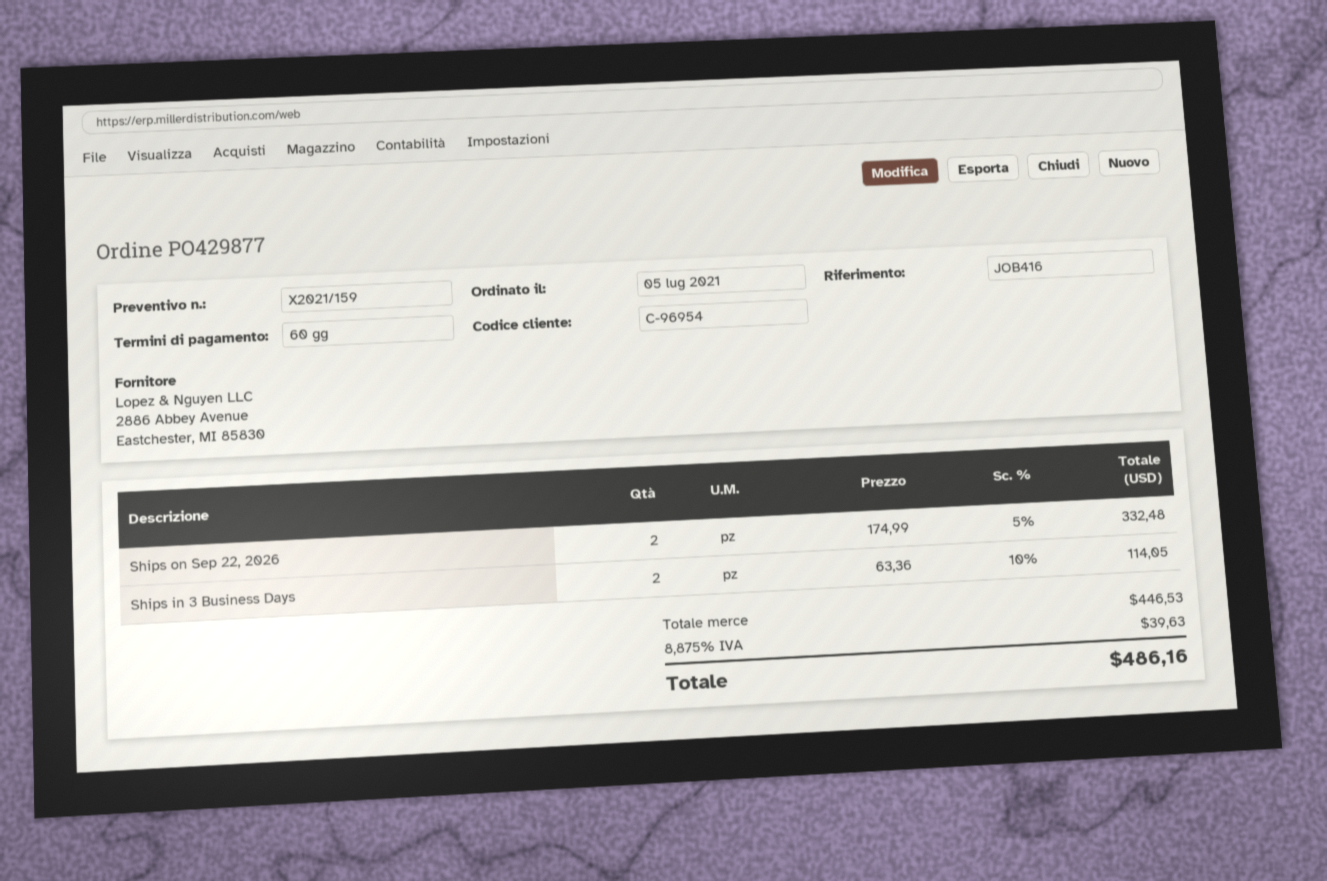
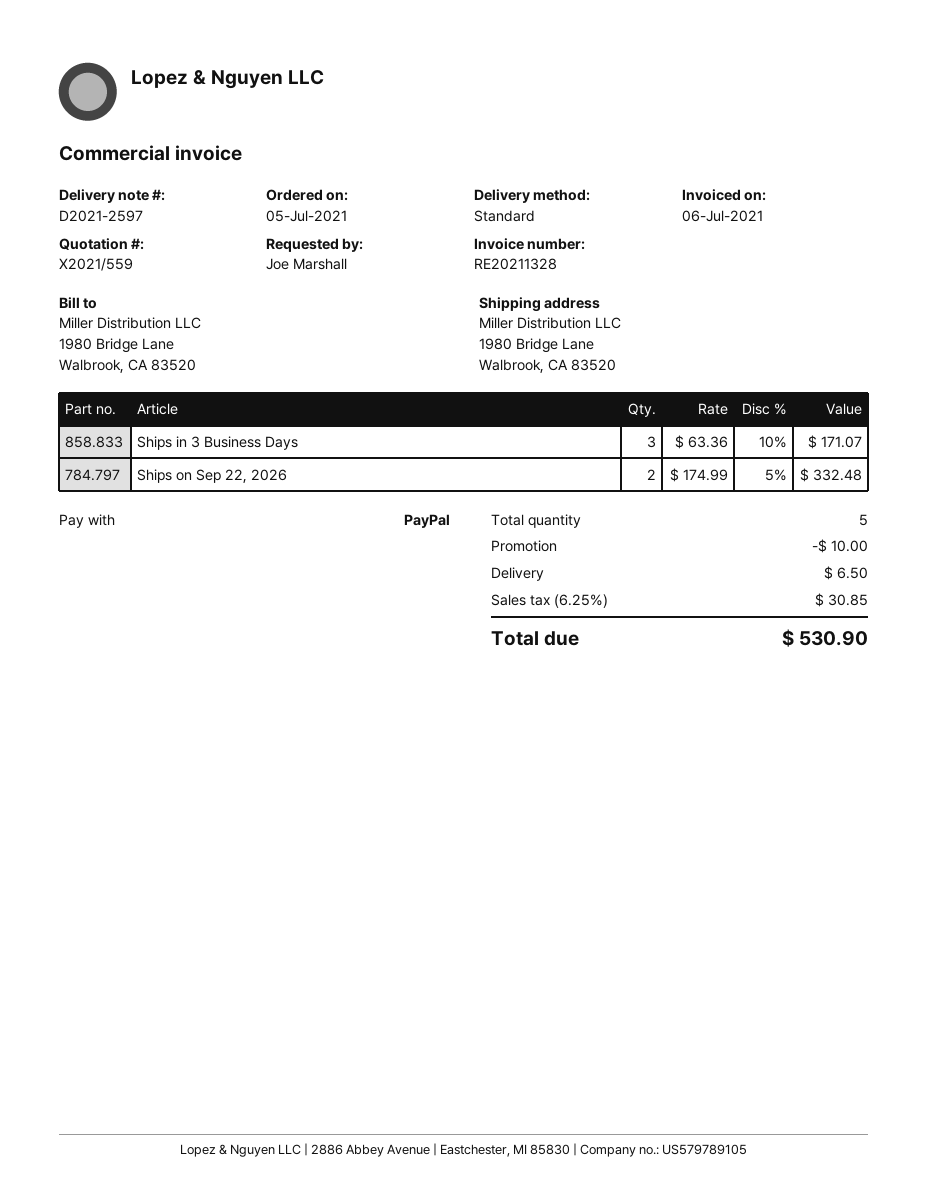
quote number: X2021/159 -> X2021/559
Ships in 3 Business Days: 2 x 63.36 - 10% = 114.05 -> 3 x 63.36 - 10% = 171.07
discount: none -> 10.00
shipping: none -> 6.50
tax: 8.875% = 39.63 -> 6.25% = 30.85
total: 486.16 -> 530.90

